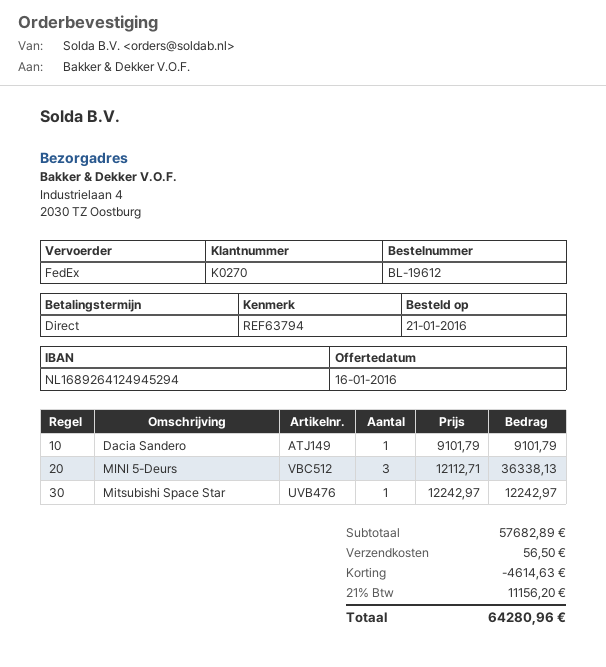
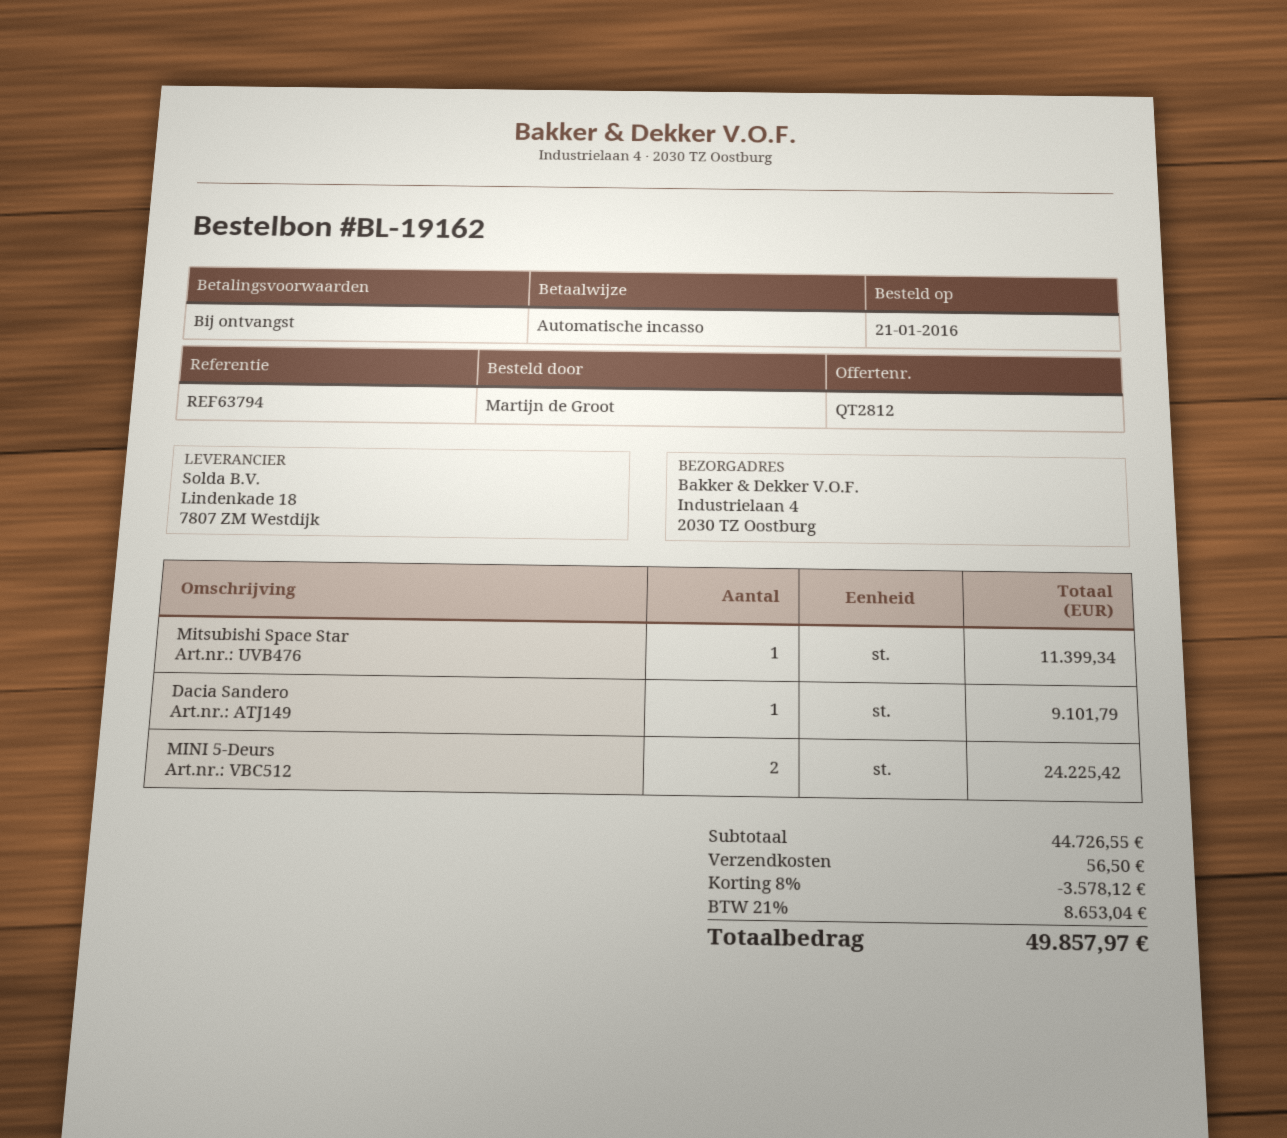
order number: BL-19612 -> BL-19162
MINI 5-Deurs: 3 for 36338.13 -> 2 for 24225.42
Mitsubishi Space Star: 1 for 12242.97 -> 1 for 11399.34
subtotal: 57682.89 -> 44726.55
discount: 4614.63 -> 3578.12
tax: 21% = 11156.20 -> 21% = 8653.04
total: 64280.96 -> 49857.97

